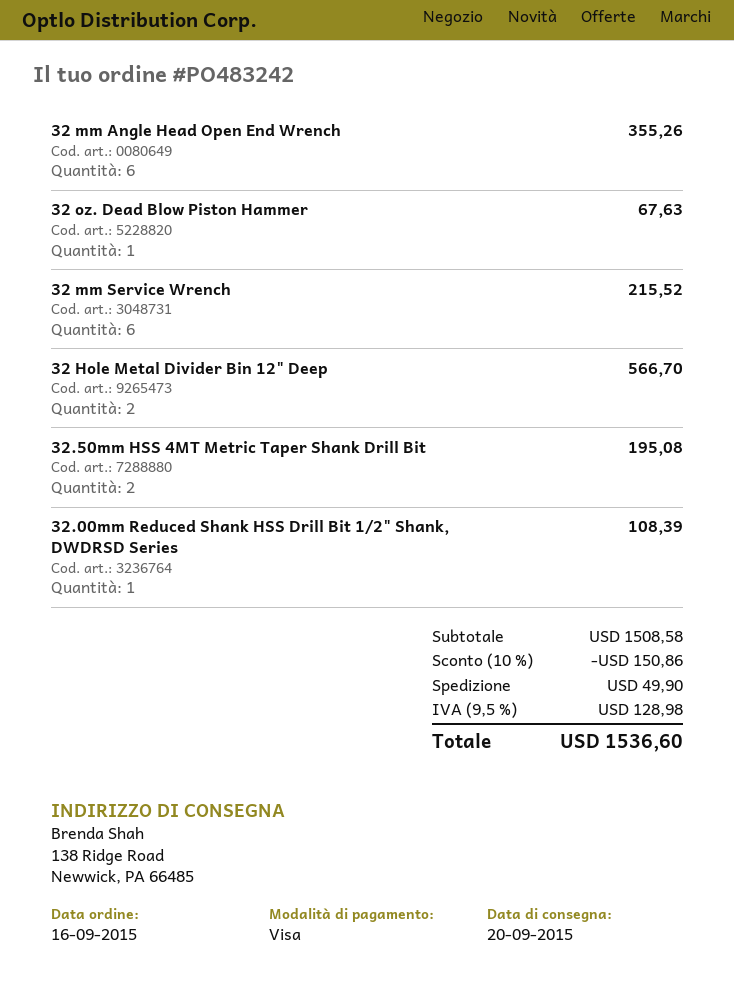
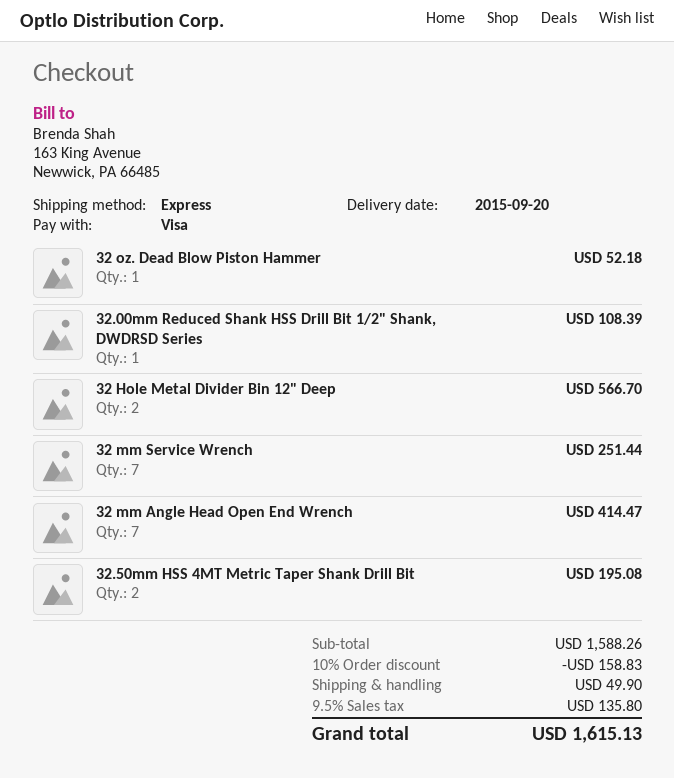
32 mm Angle Head Open End Wrench: 6 for 355.26 -> 7 for 414.47
32 oz. Dead Blow Piston Hammer: 1 for 67.63 -> 1 for 52.18
32 mm Service Wrench: 6 for 215.52 -> 7 for 251.44
subtotal: 1508.58 -> 1588.26
discount: 10% = 150.86 -> 10% = 158.83
tax: 9.5% = 128.98 -> 9.5% = 135.80
total: 1536.60 -> 1615.13

